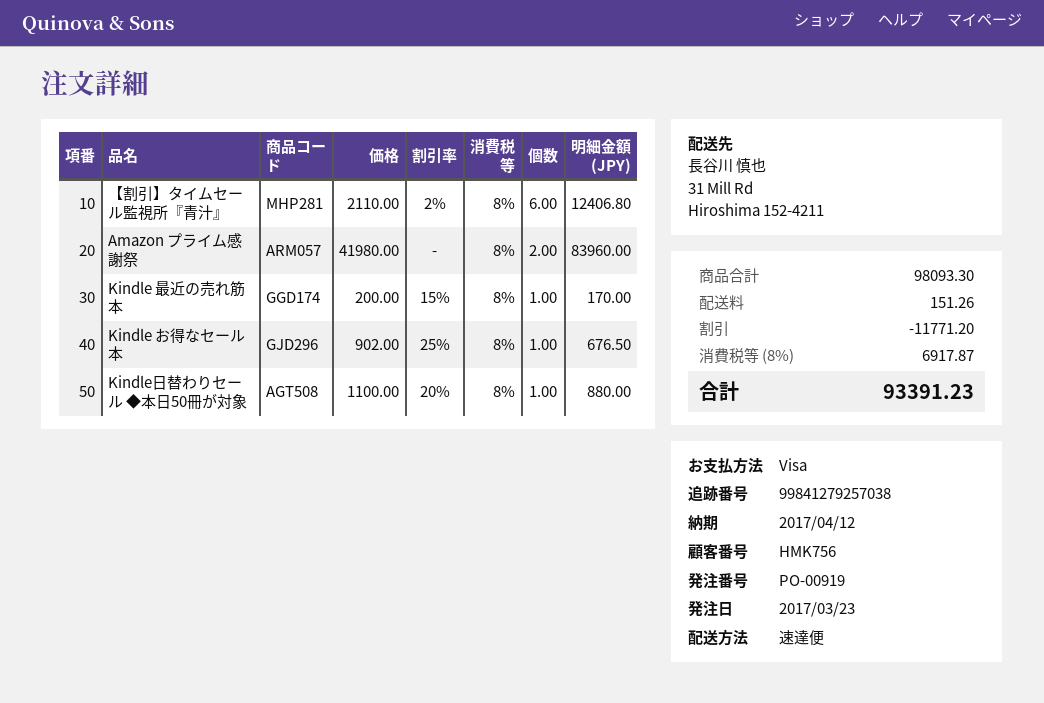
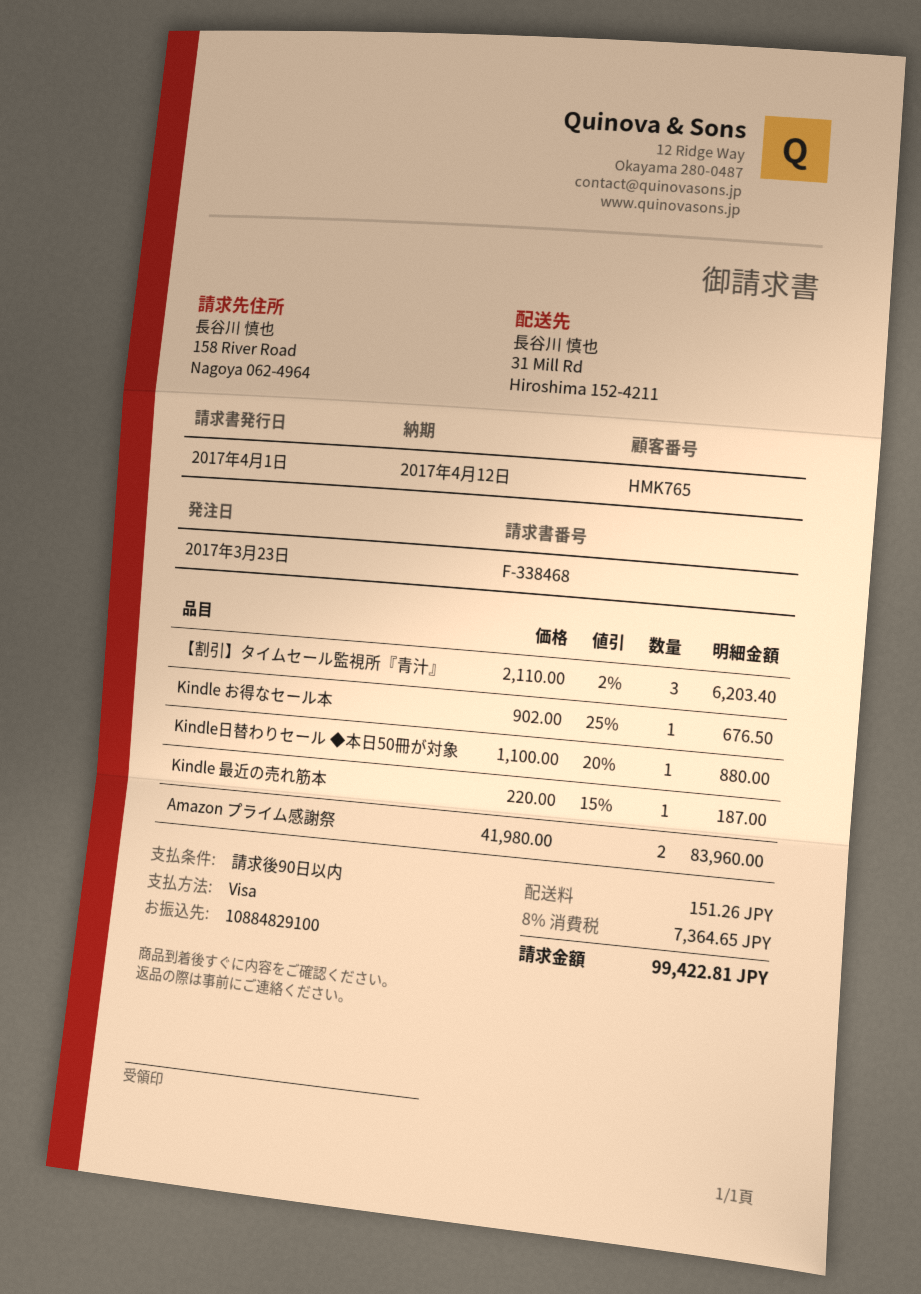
customer number: HMK756 -> HMK765
【割引】タイムセール監視所『青汁』: 6 x 2110.00 - 2% = 12406.80 -> 3 x 2110.00 - 2% = 6203.40
Kindle 最近の売れ筋本: 1 x 200.00 - 15% = 170.00 -> 1 x 220.00 - 15% = 187.00
discount: 11771.20 -> none
tax: 8% = 6917.87 -> 8% = 7364.65
total: 93391.23 -> 99422.81

